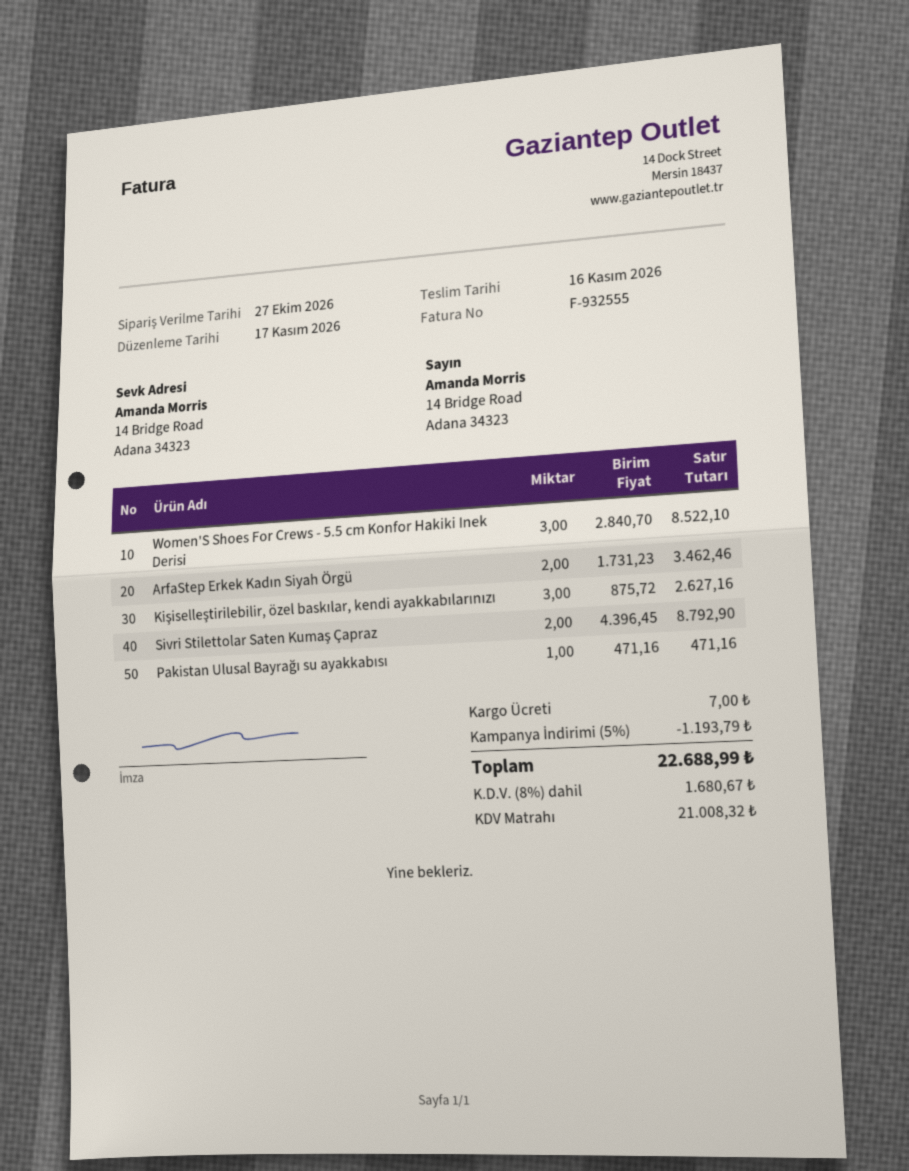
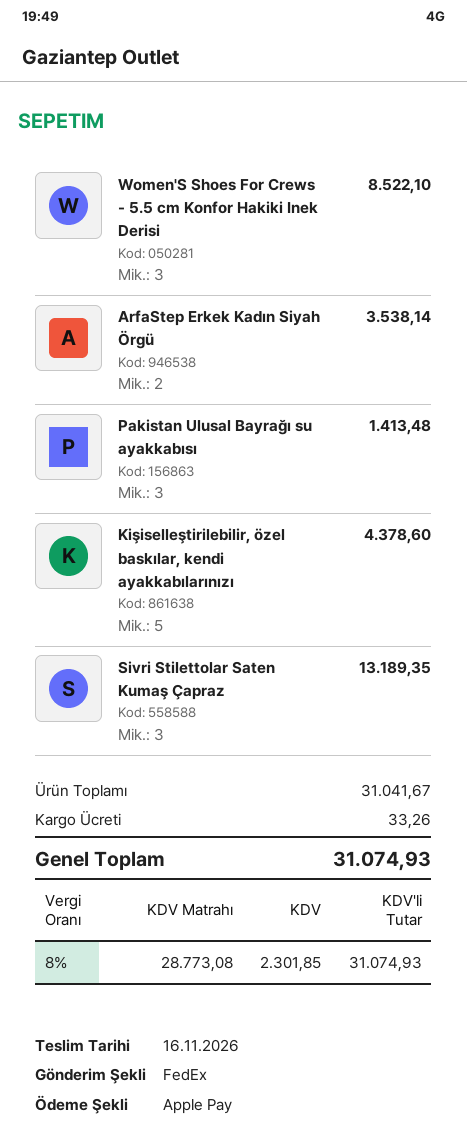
ArfaStep Erkek Kadın Siyah Örgü: 2 for 3462.46 -> 2 for 3538.14
Kişiselleştirilebilir, özel baskılar, kendi ayakkabılarınızı: 3 for 2627.16 -> 5 for 4378.60
Sivri Stilettolar Saten Kumaş Çapraz: 2 for 8792.90 -> 3 for 13189.35
Pakistan Ulusal Bayrağı su ayakkabısı: 1 for 471.16 -> 3 for 1413.48
discount: 5% = 1193.79 -> none
shipping: 7.00 -> 33.26
net: 21008.32 -> 28773.08
tax: 8% = 1680.67 -> 8% = 2301.85
total: 22688.99 -> 31074.93

